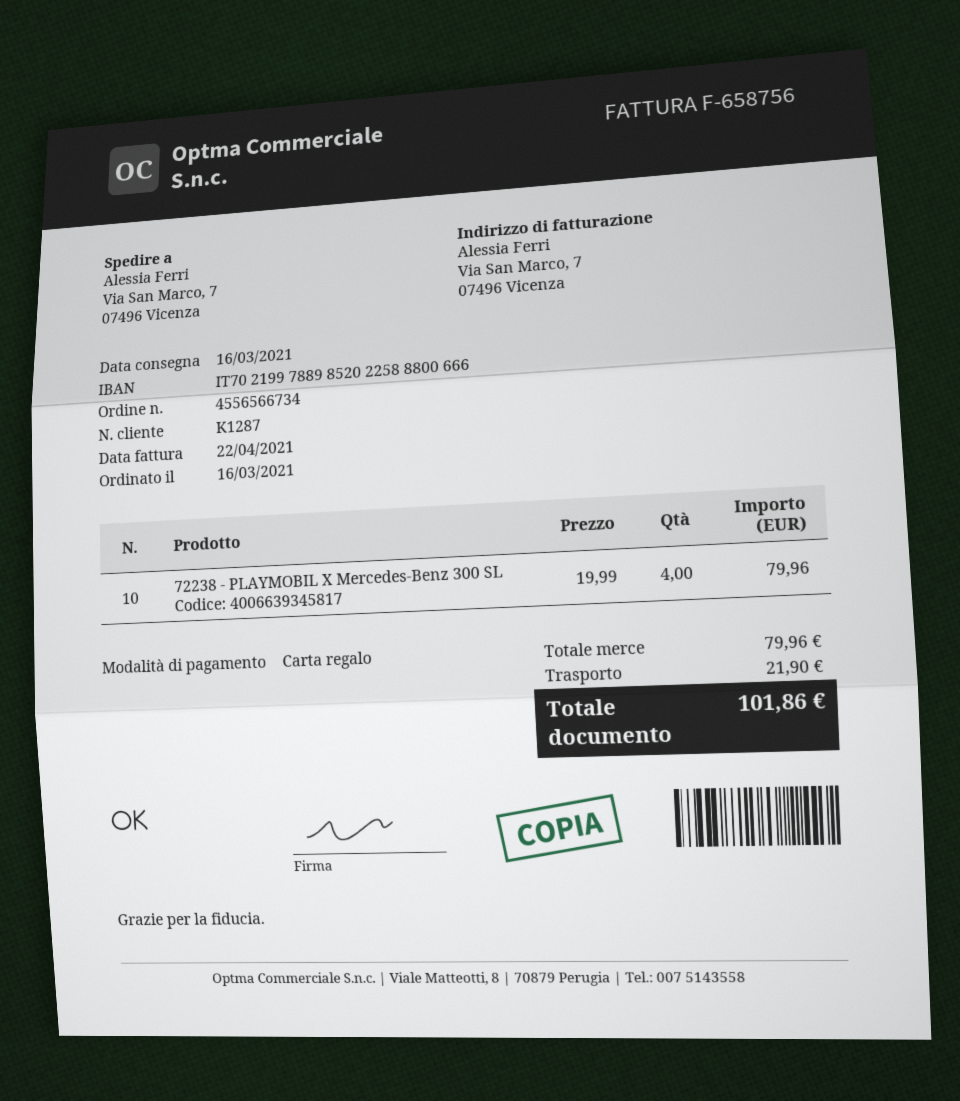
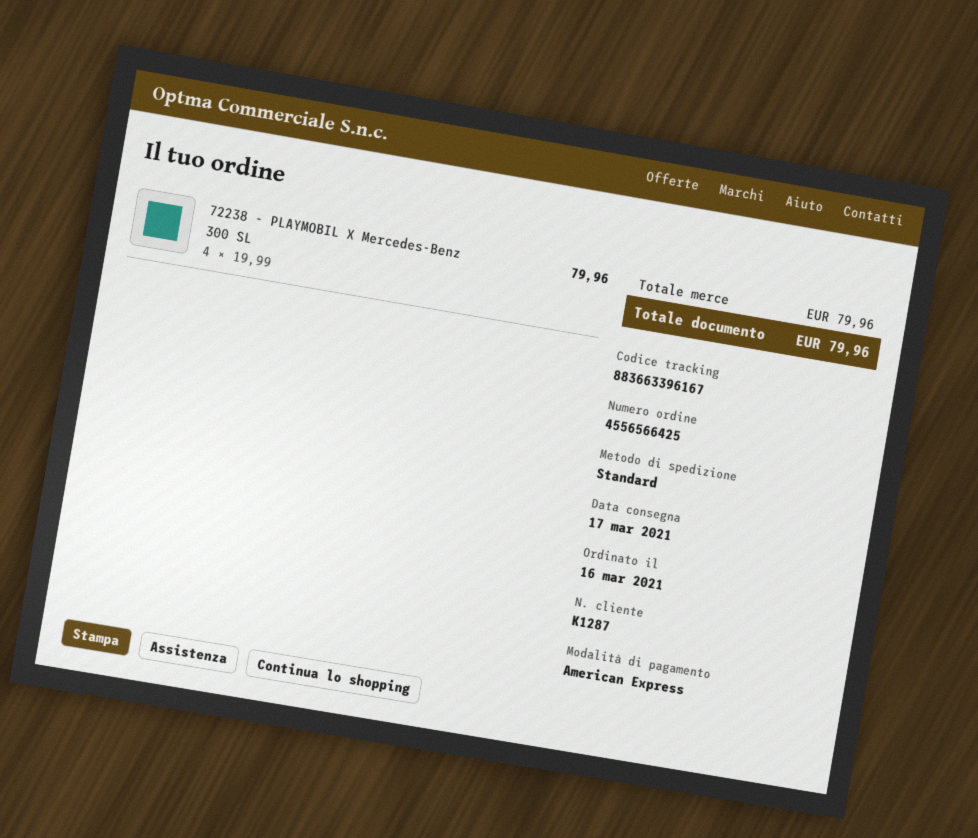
order number: 4556566734 -> 4556566425
delivery date: 2021-03-16 -> 2021-03-17
payment method: gift card -> American Express
shipping: 21.90 -> none
total: 101.86 -> 79.96

